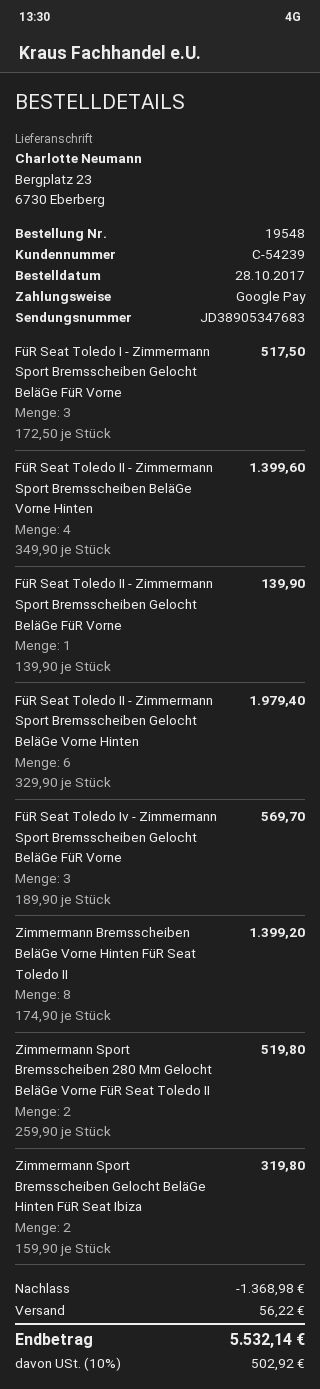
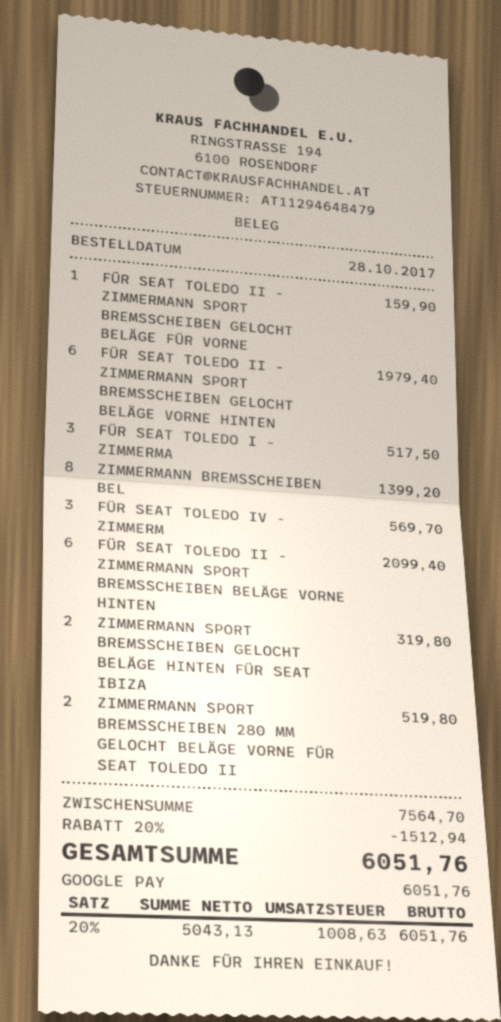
FüR Seat Toledo II - Zimmermann Sport Bremsscheiben BeläGe Vorne Hinten: 4 for 1399.60 -> 6 for 2099.40
FüR Seat Toledo II - Zimmermann Sport Bremsscheiben Gelocht BeläGe FüR Vorne: 1 for 139.90 -> 1 for 159.90
discount: 1368.98 -> 1512.94
shipping: 56.22 -> none
tax: 10% = 502.92 -> 20% = 1008.63
total: 5532.14 -> 6051.76

